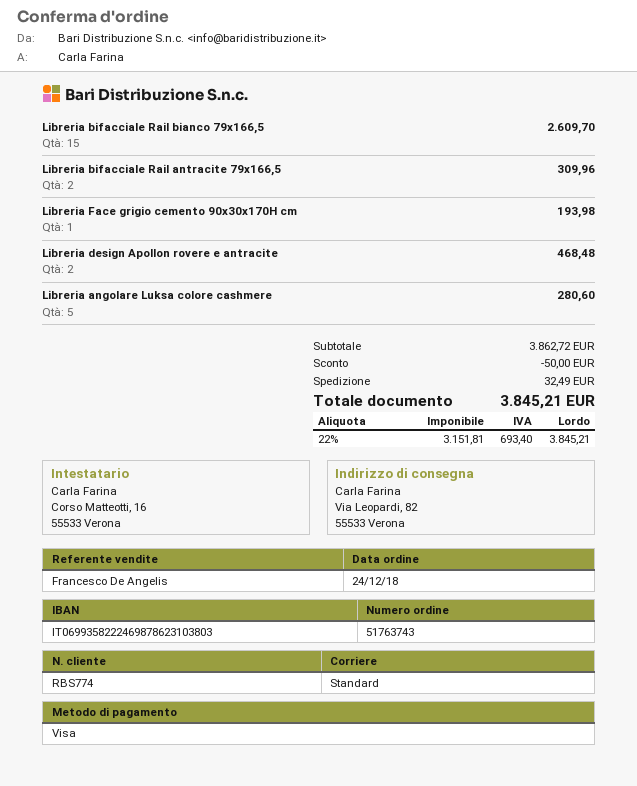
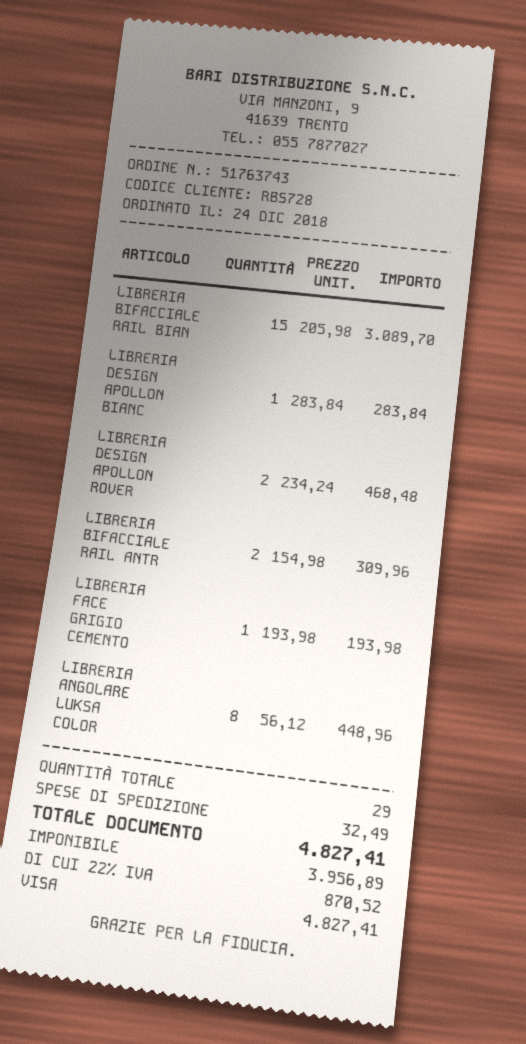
customer number: RBS774 -> RBS728
Libreria bifacciale Rail bianco 79x166,5: 15 for 2609.70 -> 15 for 3089.70
Libreria angolare Luksa colore cashmere: 5 for 280.60 -> 8 for 448.96
LIBRERIA DESIGN APOLLON BIANC: none -> 1 for 283.84
discount: 50.00 -> none
net: 3151.81 -> 3956.89
tax: 22% = 693.40 -> 22% = 870.52
total: 3845.21 -> 4827.41

